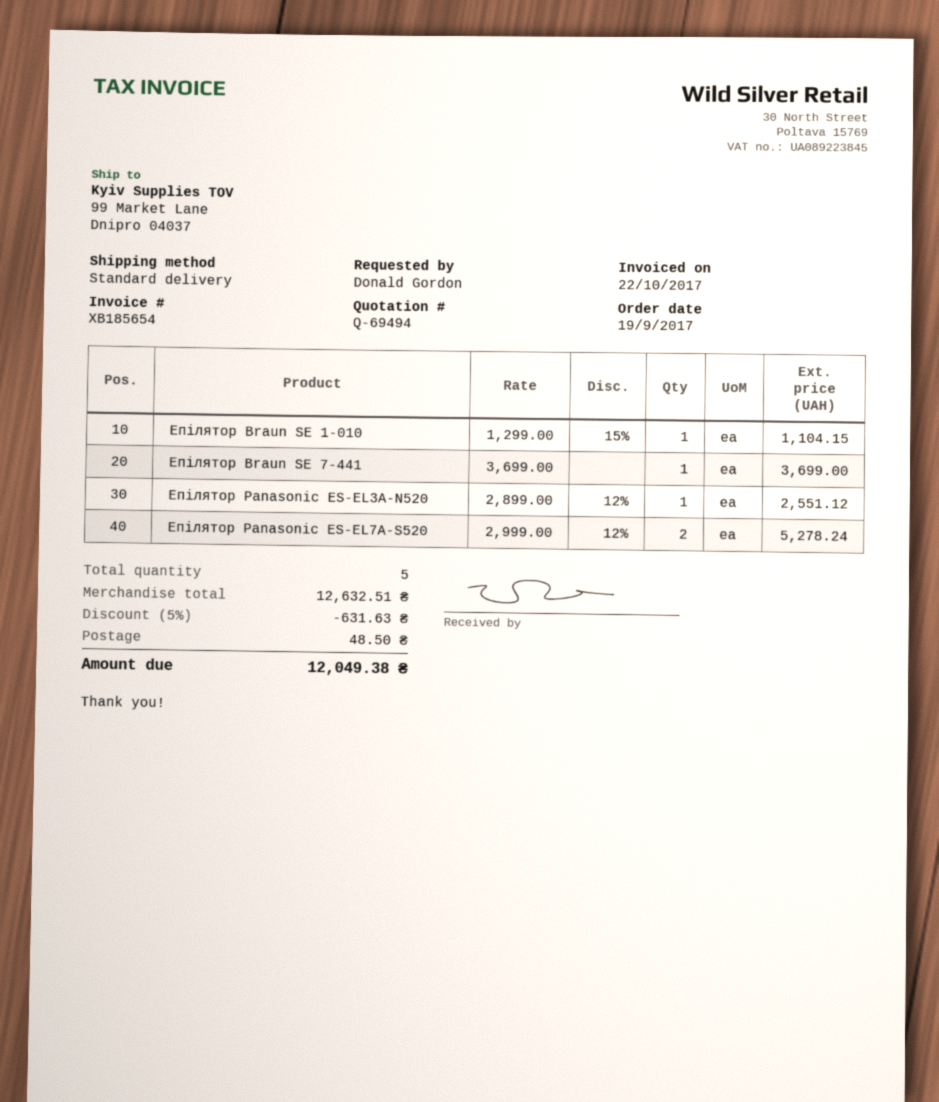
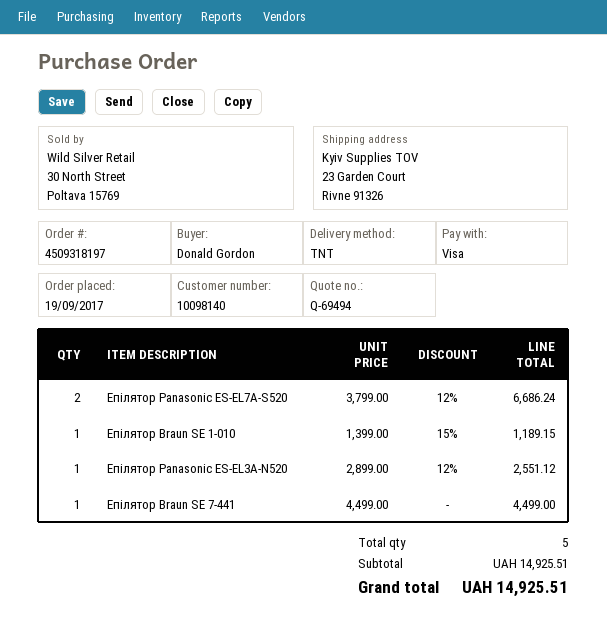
shipping method: standard -> TNT
ship to: 99 Market Lane, Dnipro 04037 -> 23 Garden Court, Rivne 91326
Епілятор Braun SE 1-010: 1 x 1299.00 - 15% = 1104.15 -> 1 x 1399.00 - 15% = 1189.15
Епілятор Braun SE 7-441: 1 x 3699.00 = 3699.00 -> 1 x 4499.00 = 4499.00
Епілятор Panasonic ES-EL7A-S520: 2 x 2999.00 - 12% = 5278.24 -> 2 x 3799.00 - 12% = 6686.24
subtotal: 12632.51 -> 14925.51
discount: 5% = 631.63 -> none
shipping: 48.50 -> none
total: 12049.38 -> 14925.51

